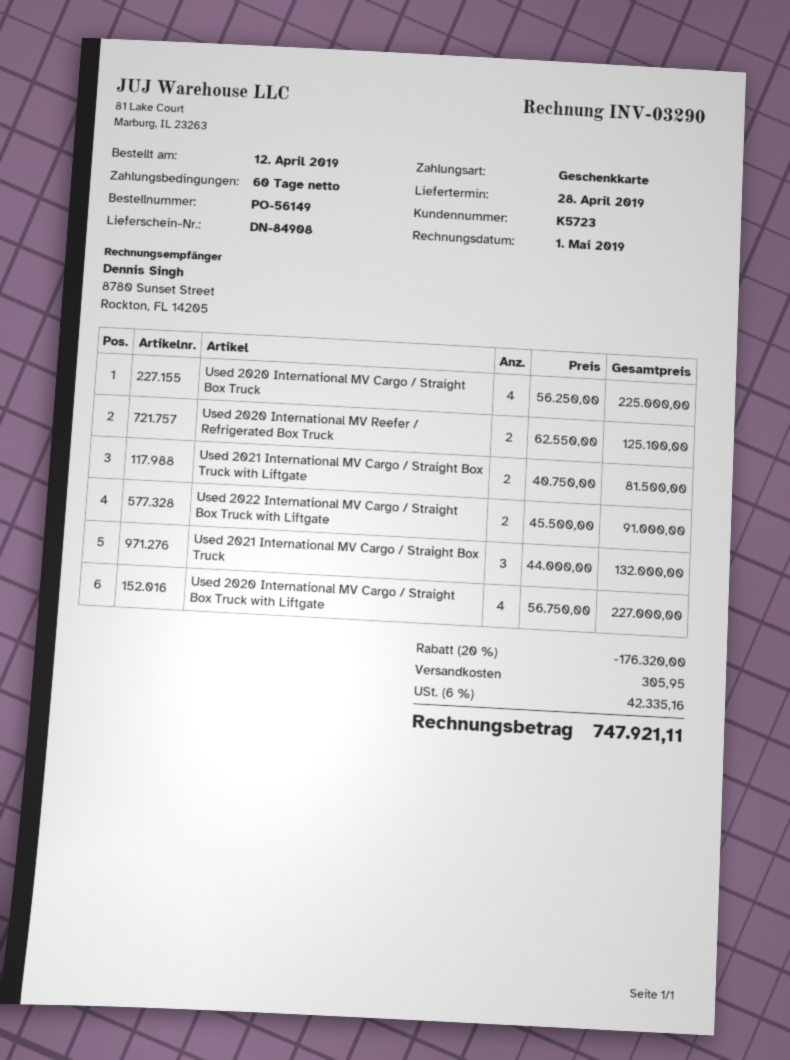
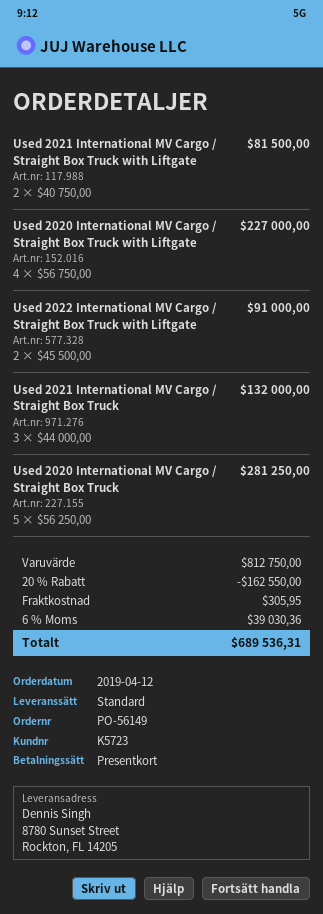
Used 2020 International MV Cargo / Straight Box Truck: 4 x 56250.00 = 225000.00 -> 5 x 56250.00 = 281250.00
Used 2020 International MV Reefer / Refrigerated Box Truck: 2 x 62550.00 = 125100.00 -> none
discount: 20% = 176320.00 -> 20% = 162550.00
tax: 6% = 42335.16 -> 6% = 39030.36
total: 747921.11 -> 689536.31

